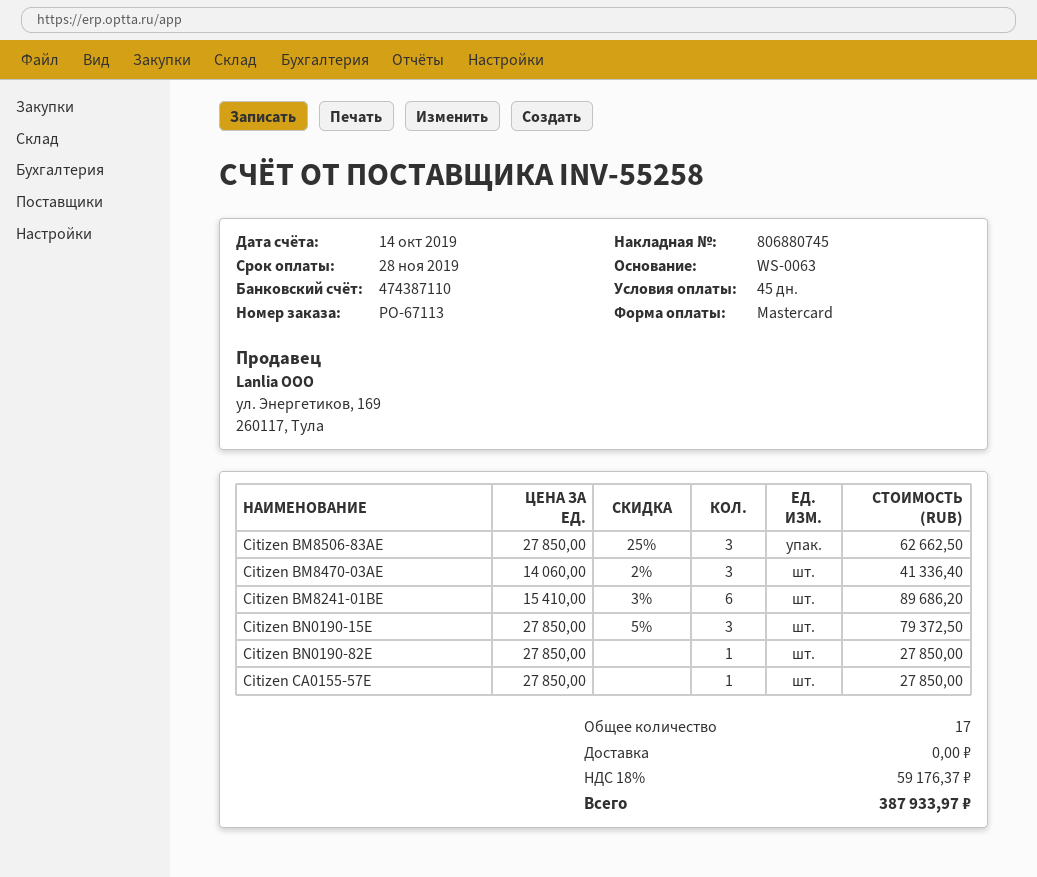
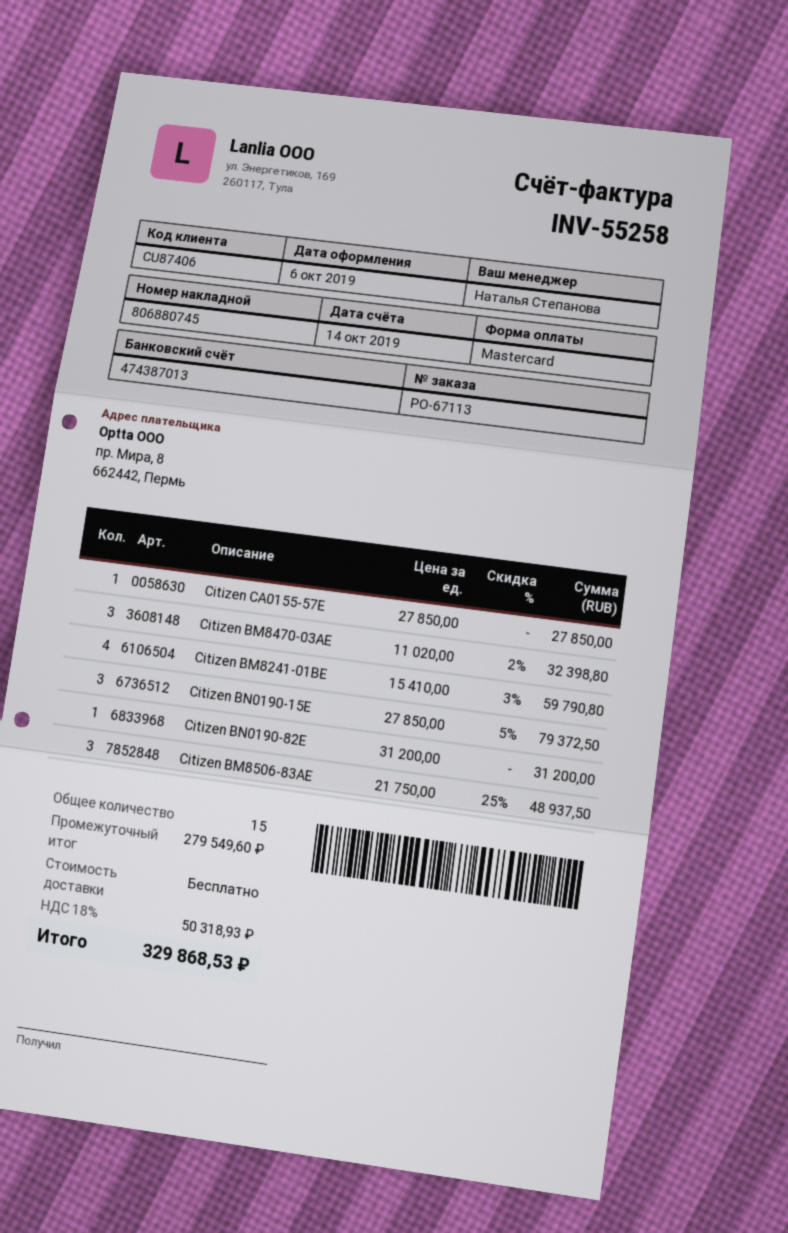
bank account: 474387110 -> 474387013
Citizen BM8506-83AE: 3 x 27850.00 - 25% = 62662.50 -> 3 x 21750.00 - 25% = 48937.50
Citizen BM8470-03AE: 3 x 14060.00 - 2% = 41336.40 -> 3 x 11020.00 - 2% = 32398.80
Citizen BM8241-01BE: 6 x 15410.00 - 3% = 89686.20 -> 4 x 15410.00 - 3% = 59790.80
Citizen BN0190-82E: 1 x 27850.00 = 27850.00 -> 1 x 31200.00 = 31200.00
total quantity: 17 -> 15
tax: 18% = 59176.37 -> 18% = 50318.93
total: 387933.97 -> 329868.53

